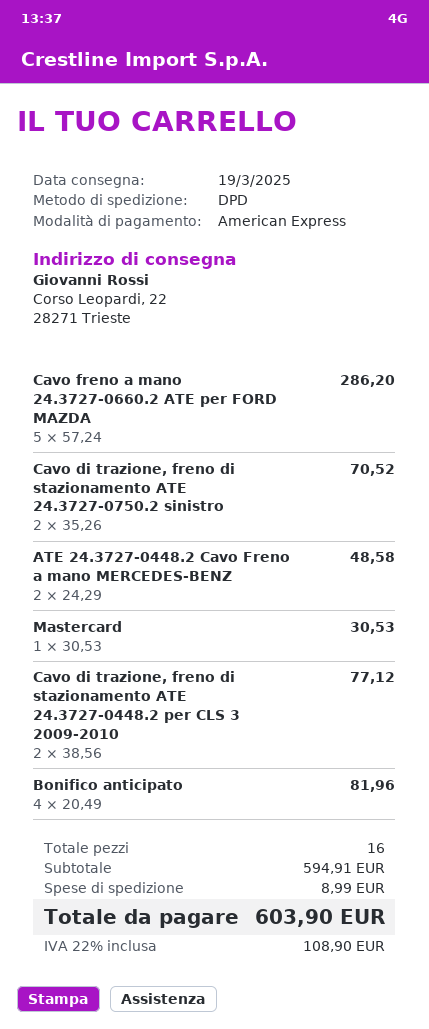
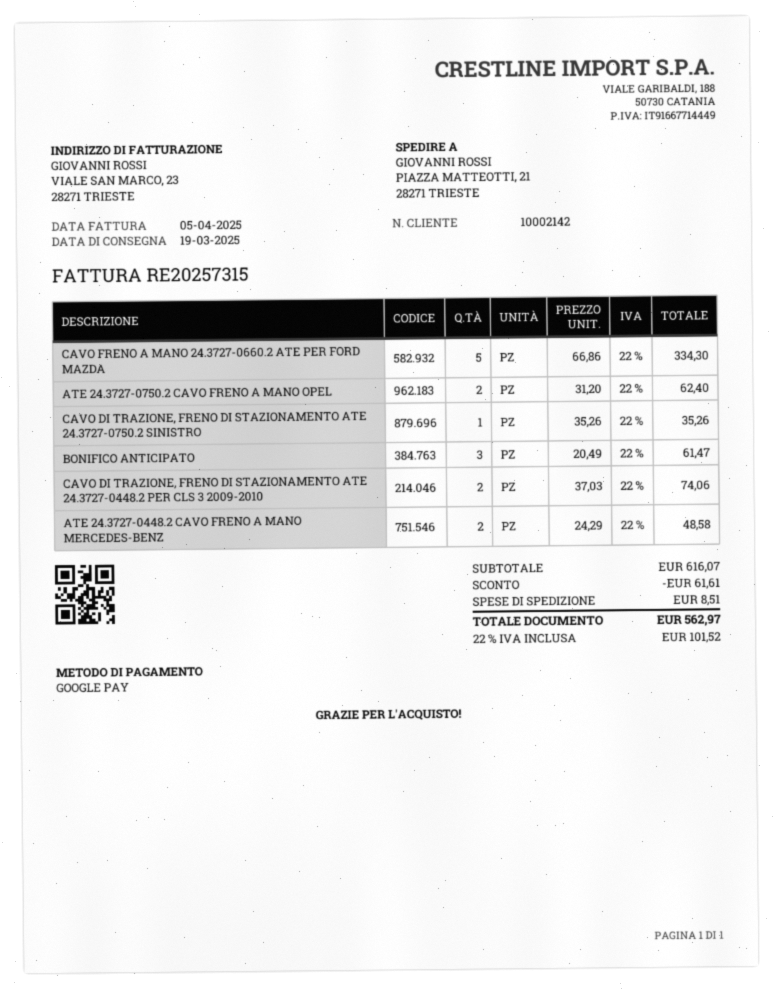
payment method: American Express -> Google Pay
ship to: Corso Leopardi, 22, 28271 Trieste -> PIAZZA MATTEOTTI, 21, 28271 TRIESTE
Cavo freno a mano 24.3727-0660.2 ATE per FORD MAZDA: 5 x 57.24 = 286.20 -> 5 x 66.86 = 334.30
Cavo di trazione, freno di stazionamento ATE 24.3727-0750.2 sinistro: 2 x 35.26 = 70.52 -> 1 x 35.26 = 35.26
Mastercard: 1 x 30.53 = 30.53 -> none
Cavo di trazione, freno di stazionamento ATE 24.3727-0448.2 per CLS 3 2009-2010: 2 x 38.56 = 77.12 -> 2 x 37.03 = 74.06
Bonifico anticipato: 4 x 20.49 = 81.96 -> 3 x 20.49 = 61.47
ATE 24.3727-0750.2 CAVO FRENO A MANO OPEL: none -> 2 x 31.20 = 62.40
subtotal: 594.91 -> 616.07
discount: none -> 61.61
shipping: 8.99 -> 8.51
tax: 22% = 108.90 -> 22% = 101.52
total: 603.90 -> 562.97

